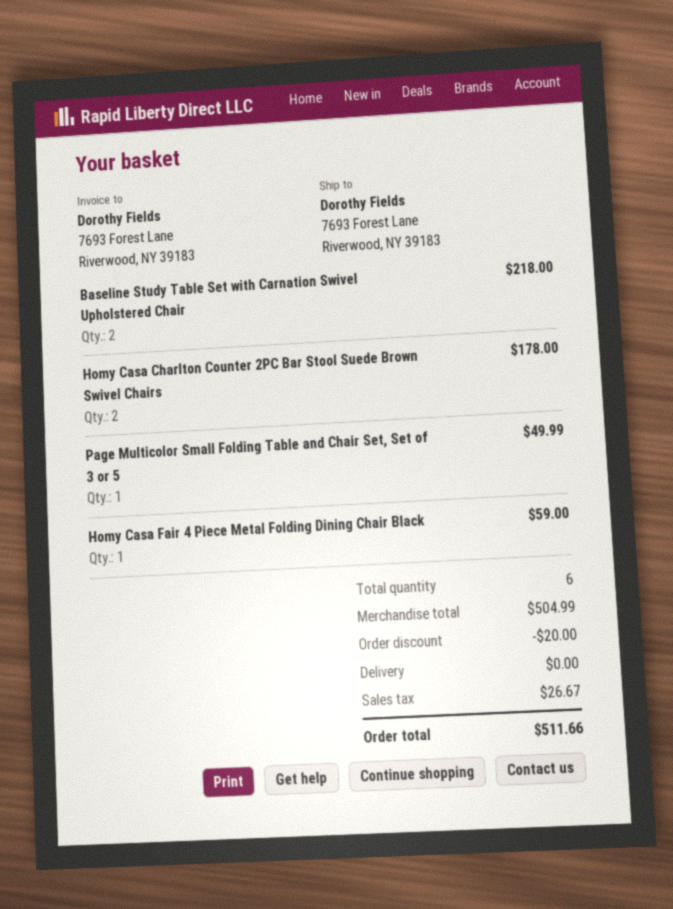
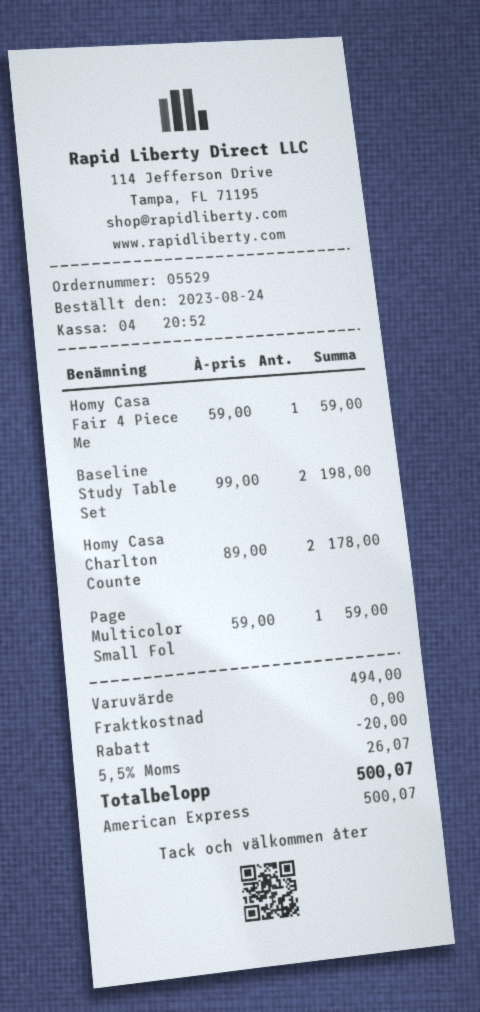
Baseline Study Table Set with Carnation Swivel Upholstered Chair: 2 for 218.00 -> 2 for 198.00
Page Multicolor Small Folding Table and Chair Set, Set of 3 or 5: 1 for 49.99 -> 1 for 59.00
subtotal: 504.99 -> 494.00
tax: 26.67 -> 26.07
total: 511.66 -> 500.07

